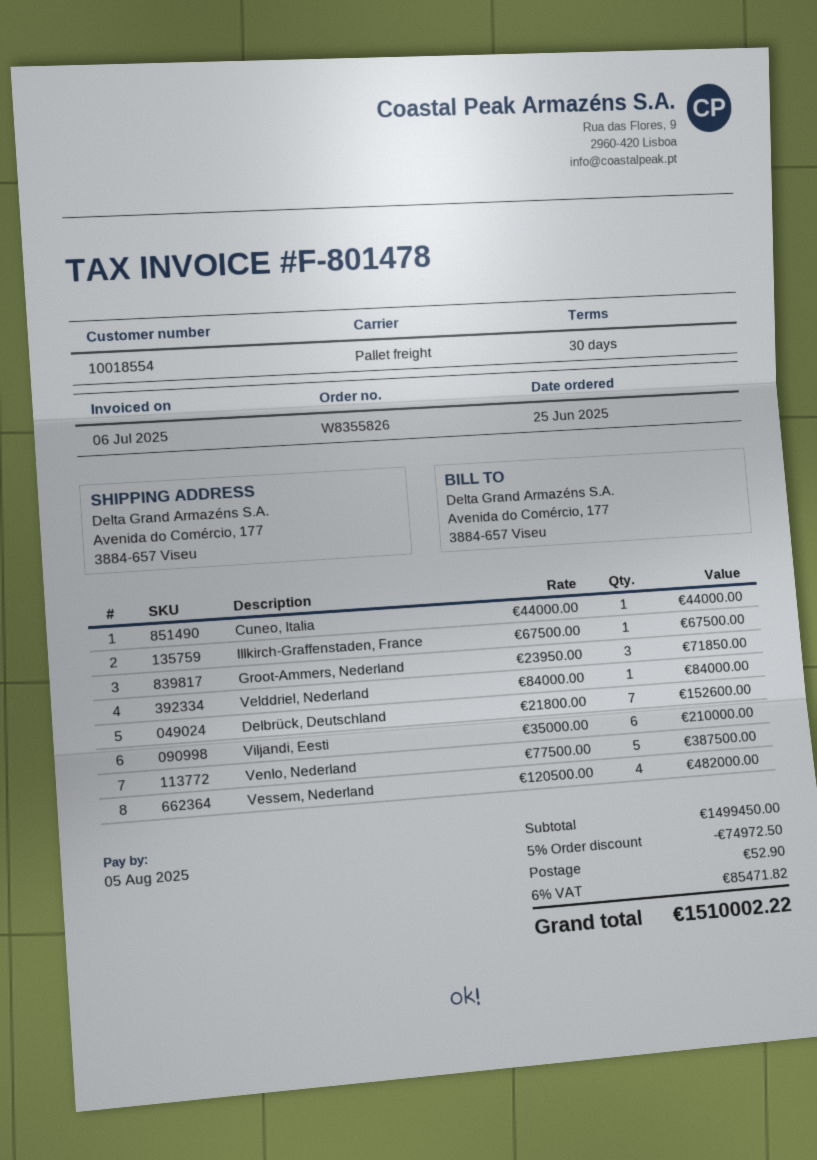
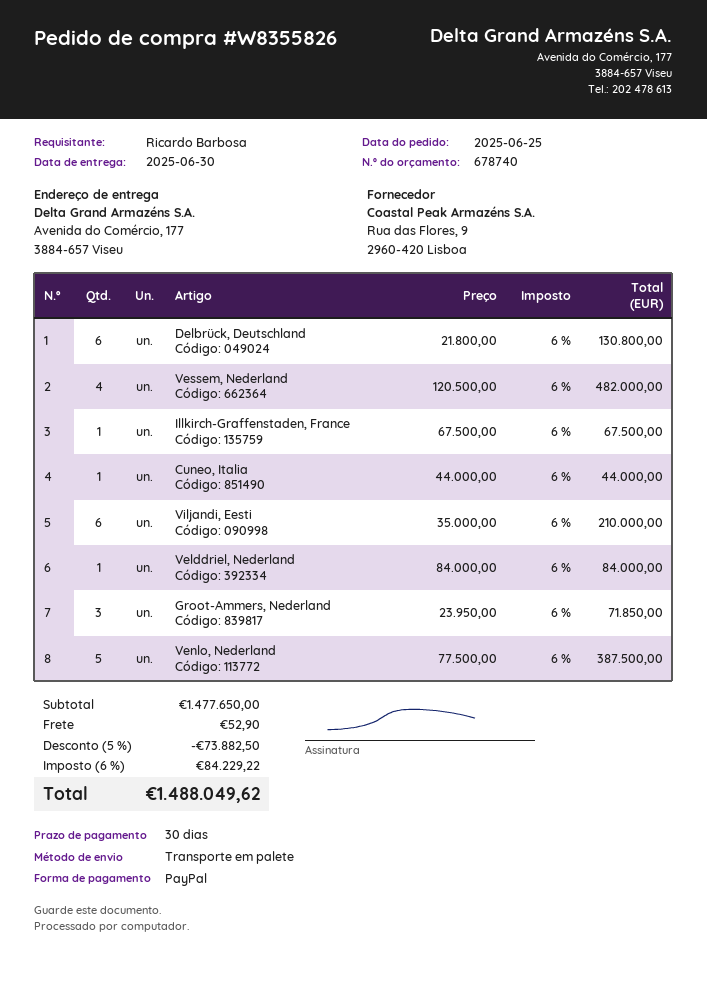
Delbrück, Deutschland: 7 x 21800.00 = 152600.00 -> 6 x 21800.00 = 130800.00
subtotal: 1499450.00 -> 1477650.00
discount: 5% = 74972.50 -> 5% = 73882.50
tax: 6% = 85471.82 -> 6% = 84229.22
total: 1510002.22 -> 1488049.62

